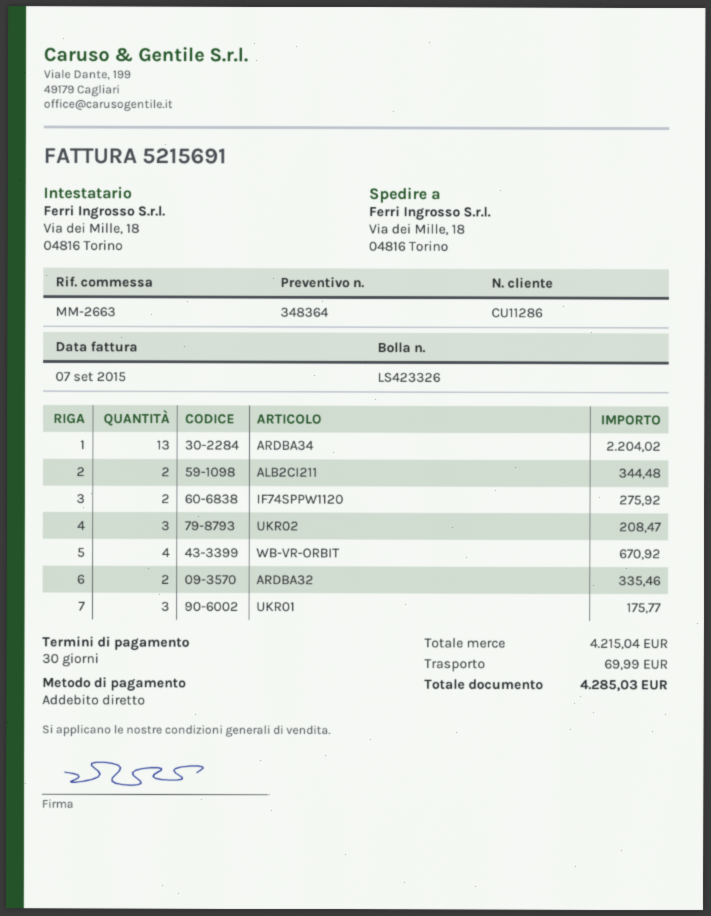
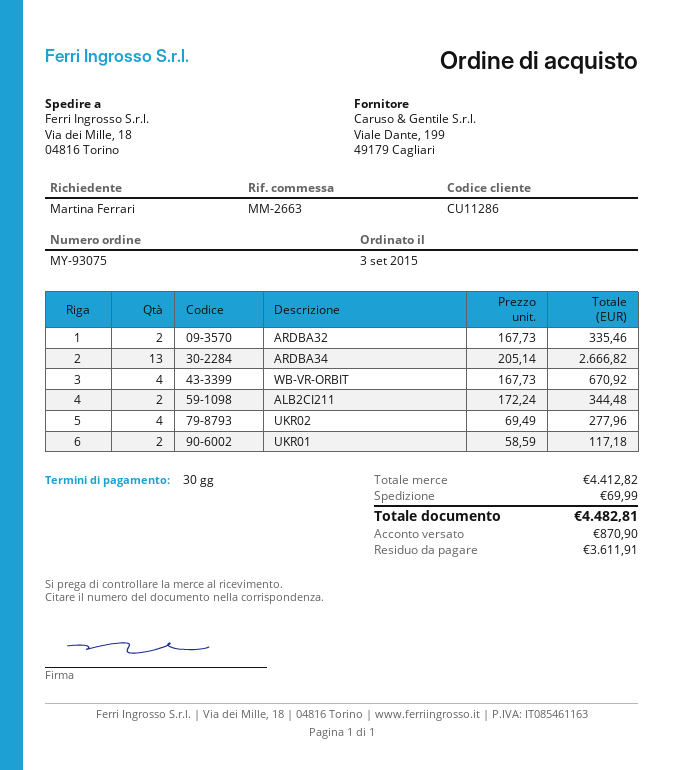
ARDBA34: 13 for 2204.02 -> 13 for 2666.82
IF74SPPW1120: 2 for 275.92 -> none
UKR02: 3 for 208.47 -> 4 for 277.96
UKR01: 3 for 175.77 -> 2 for 117.18
subtotal: 4215.04 -> 4412.82
total: 4285.03 -> 4482.81

